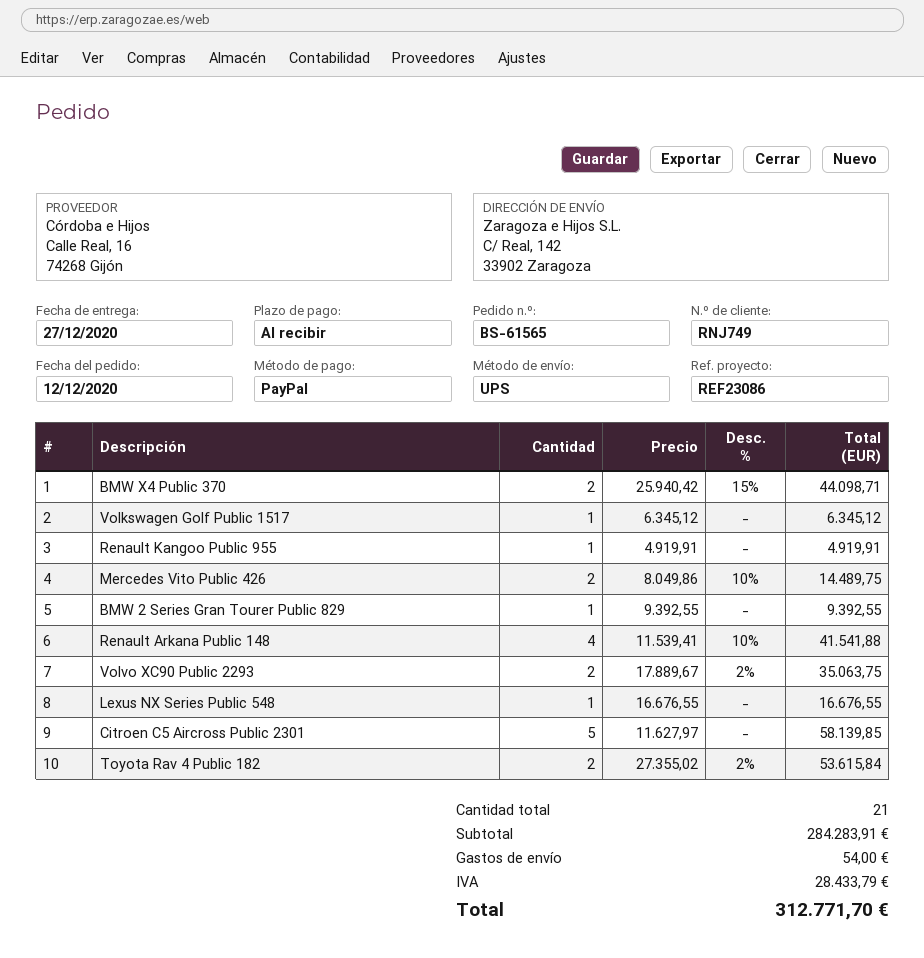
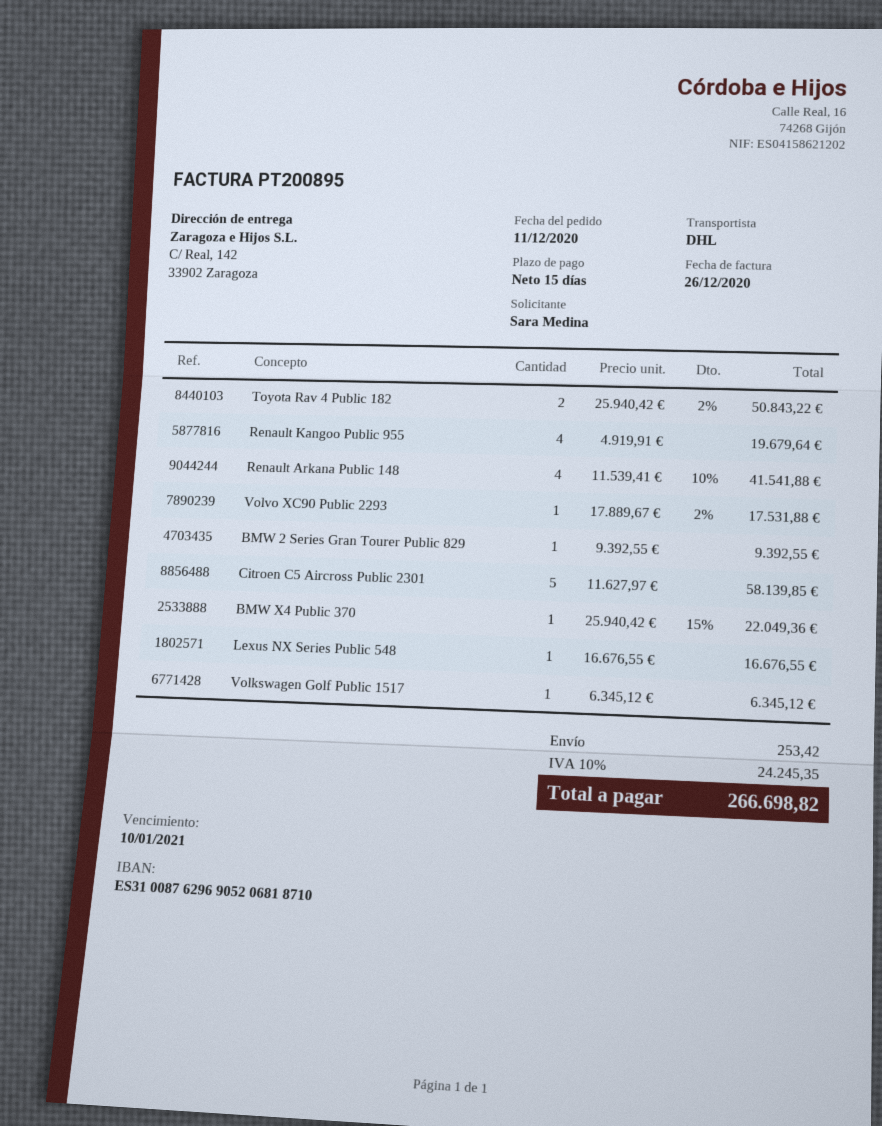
order date: 2020-12-12 -> 2020-12-11
payment terms: on receipt -> 15 days
shipping method: UPS -> DHL
BMW X4 Public 370: 2 x 25940.42 - 15% = 44098.71 -> 1 x 25940.42 - 15% = 22049.36
Renault Kangoo Public 955: 1 x 4919.91 = 4919.91 -> 4 x 4919.91 = 19679.64
Mercedes Vito Public 426: 2 x 8049.86 - 10% = 14489.75 -> none
Volvo XC90 Public 2293: 2 x 17889.67 - 2% = 35063.75 -> 1 x 17889.67 - 2% = 17531.88
Toyota Rav 4 Public 182: 2 x 27355.02 - 2% = 53615.84 -> 2 x 25940.42 - 2% = 50843.22
shipping: 54.00 -> 253.42
tax: 28433.79 -> 24245.35
total: 312771.70 -> 266698.82

